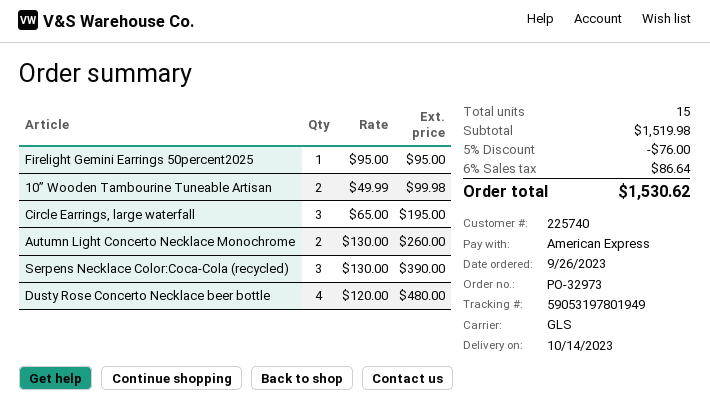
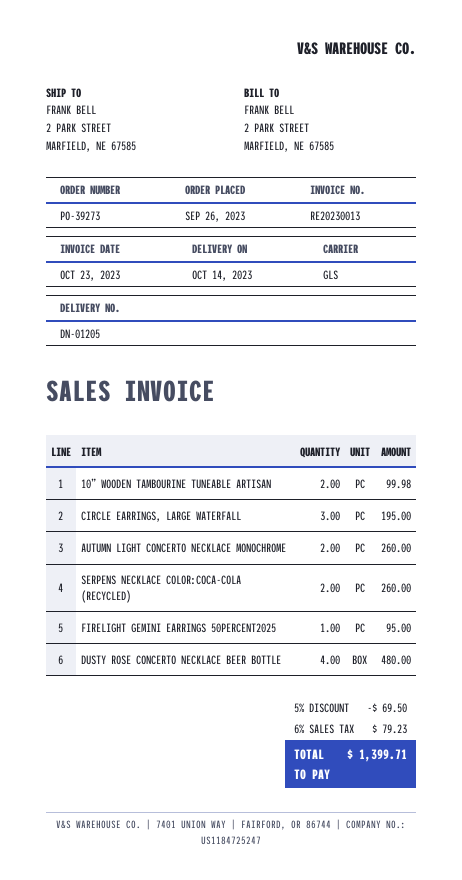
order number: PO-32973 -> PO-39273
Serpens Necklace Color:Coca-Cola (recycled): 3 for 390.00 -> 2 for 260.00
discount: 5% = 76.00 -> 5% = 69.50
tax: 6% = 86.64 -> 6% = 79.23
total: 1530.62 -> 1399.71

